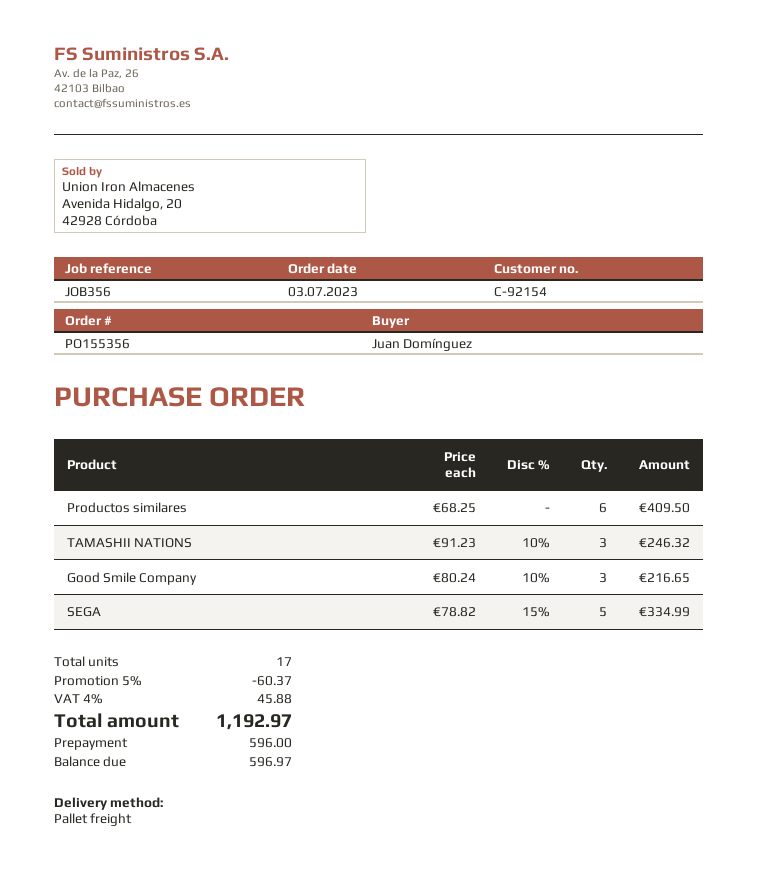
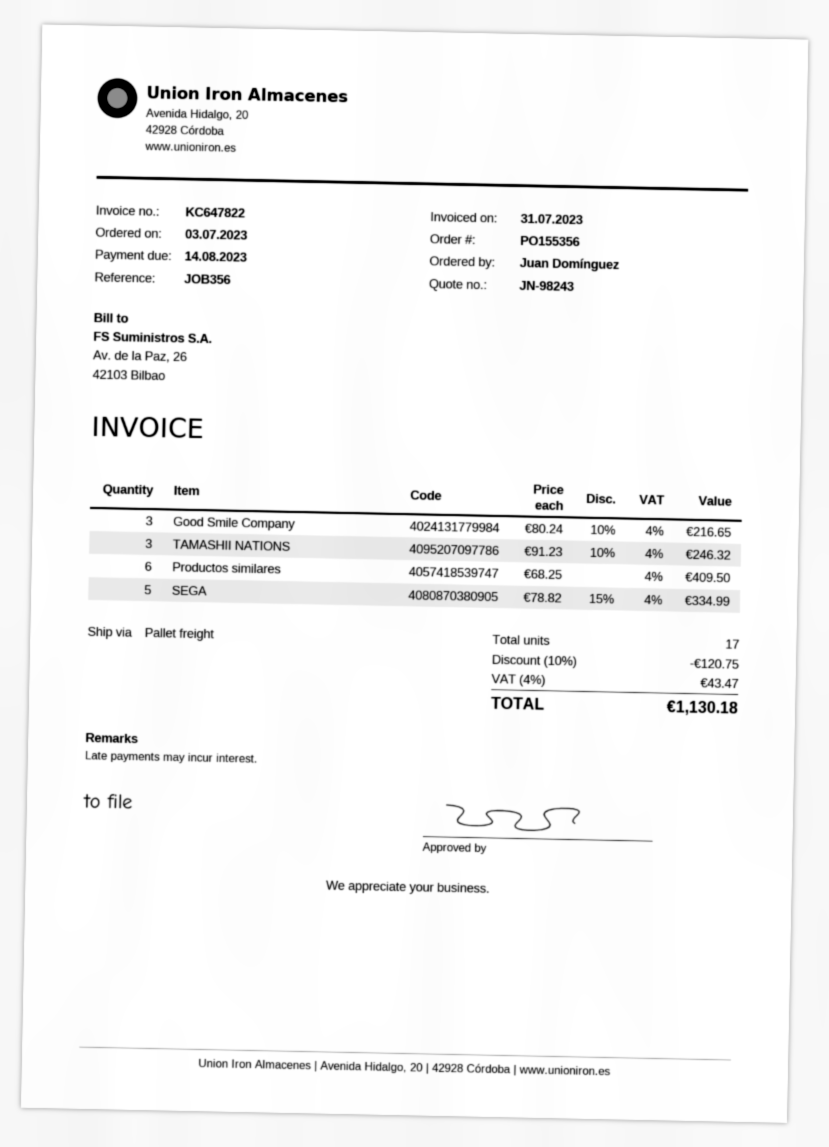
discount: 5% = 60.37 -> 10% = 120.75
tax: 4% = 45.88 -> 4% = 43.47
total: 1192.97 -> 1130.18

